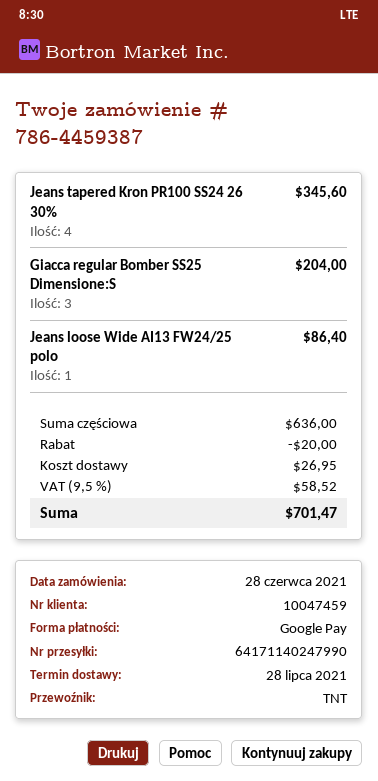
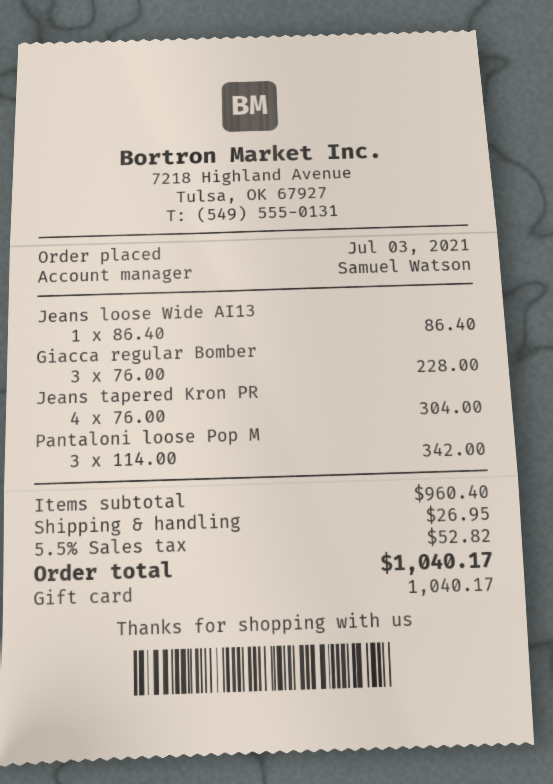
order date: 2021-06-28 -> 2021-07-03
payment method: Google Pay -> gift card
Jeans tapered Kron PR100 SS24 26 30%: 4 for 345.60 -> 4 for 304.00
Giacca regular Bomber SS25 Dimensione:S: 3 for 204.00 -> 3 for 228.00
Pantaloni loose Pop M: none -> 3 for 342.00
subtotal: 636.00 -> 960.40
discount: 20.00 -> none
tax: 9.5% = 58.52 -> 5.5% = 52.82
total: 701.47 -> 1040.17

